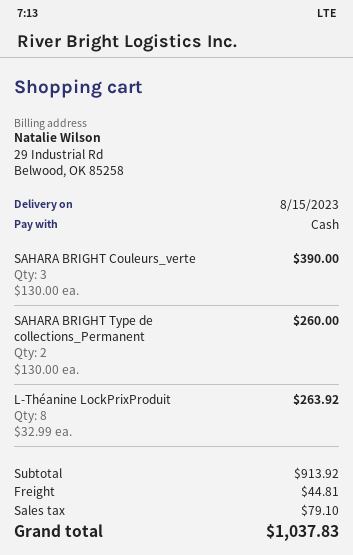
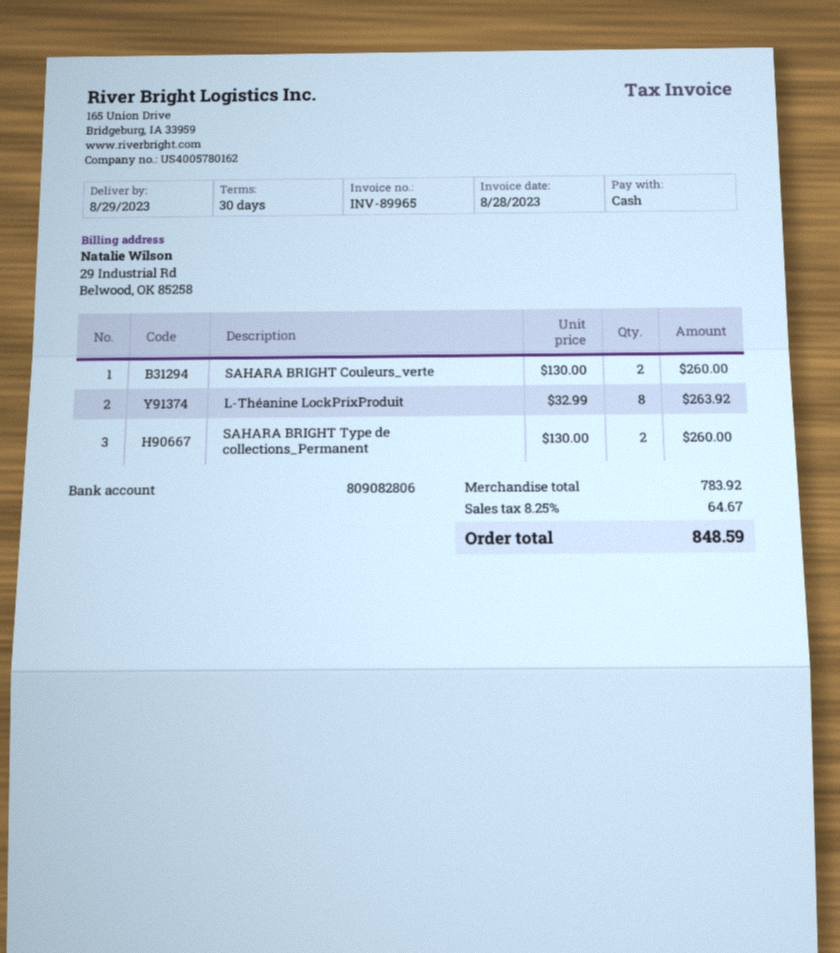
delivery date: 2023-08-15 -> 2023-08-29
SAHARA BRIGHT Couleurs_verte: 3 x 130.00 = 390.00 -> 2 x 130.00 = 260.00
subtotal: 913.92 -> 783.92
shipping: 44.81 -> none
tax: 79.10 -> 64.67
total: 1037.83 -> 848.59

